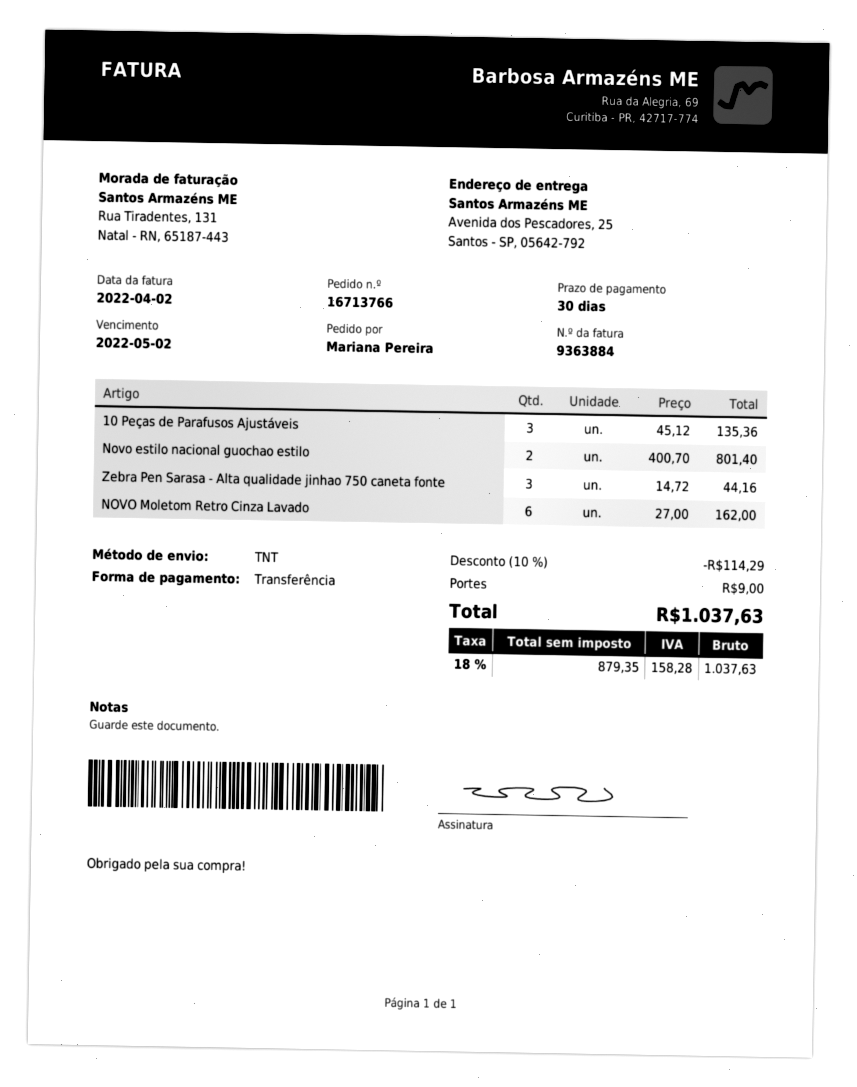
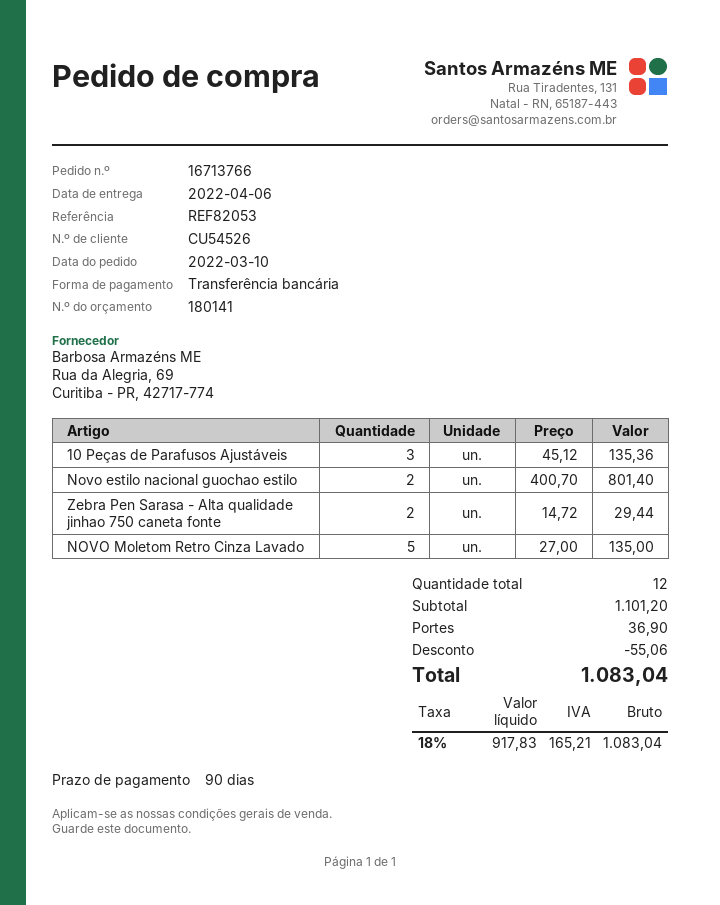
payment terms: 30 days -> 90 days
Zebra Pen Sarasa - Alta qualidade jinhao 750 caneta fonte: 3 x 14.72 = 44.16 -> 2 x 14.72 = 29.44
NOVO Moletom Retro Cinza Lavado: 6 x 27.00 = 162.00 -> 5 x 27.00 = 135.00
discount: 114.29 -> 55.06
shipping: 9.00 -> 36.90
net: 879.35 -> 917.83
tax: 18% = 158.28 -> 18% = 165.21
total: 1037.63 -> 1083.04

